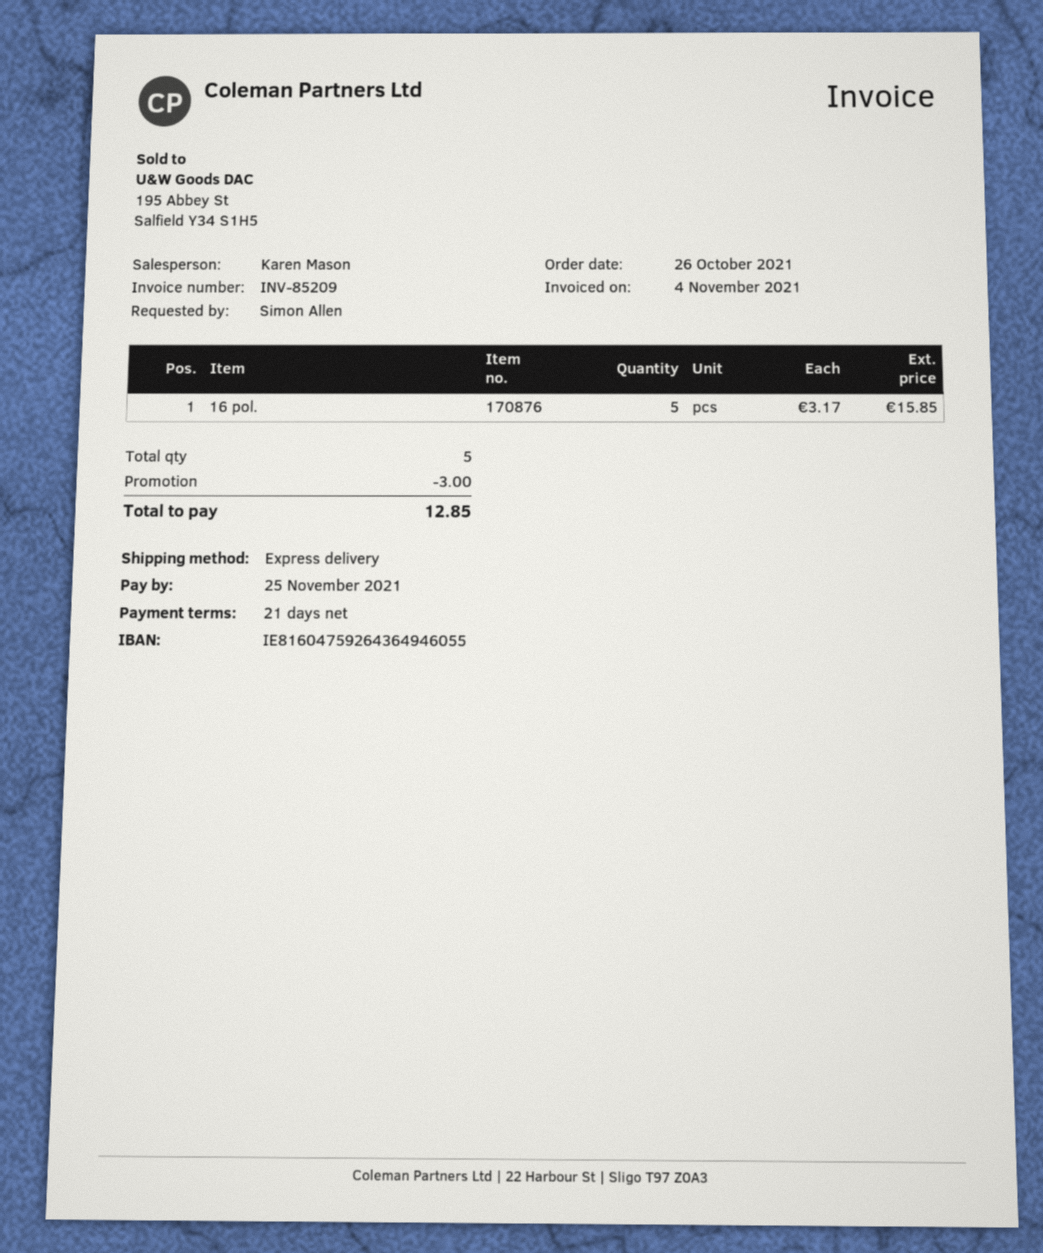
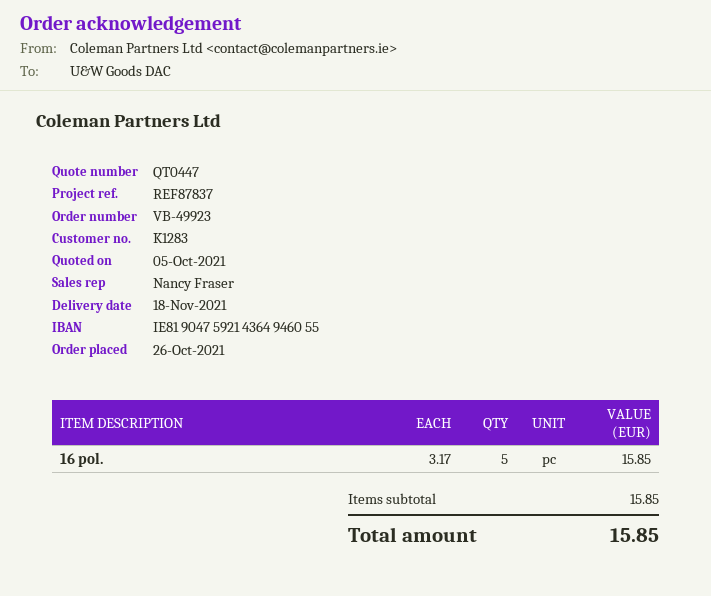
sales rep: Karen Mason -> Nancy Fraser
bank account: IE81604759264364946055 -> IE81904759214364946055
discount: 3.00 -> none
total: 12.85 -> 15.85

